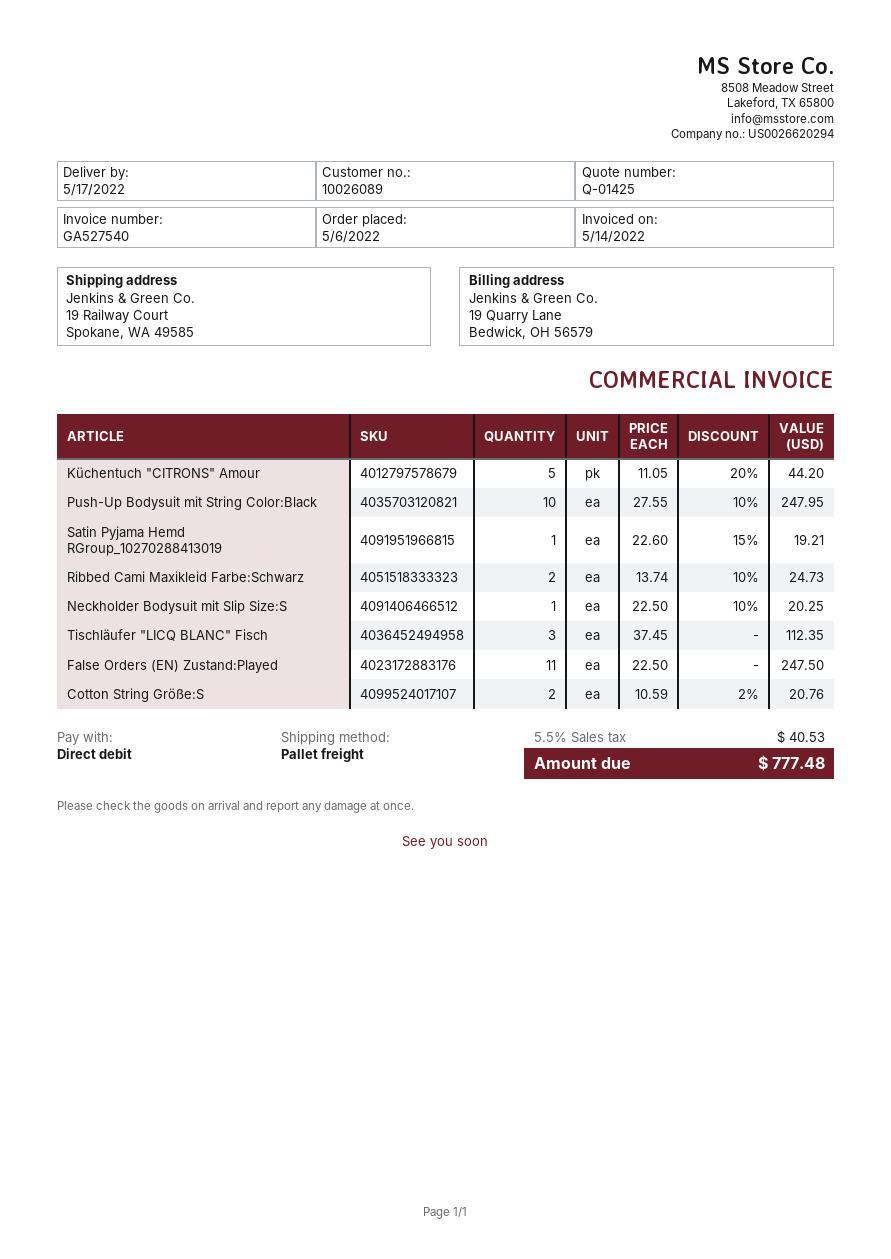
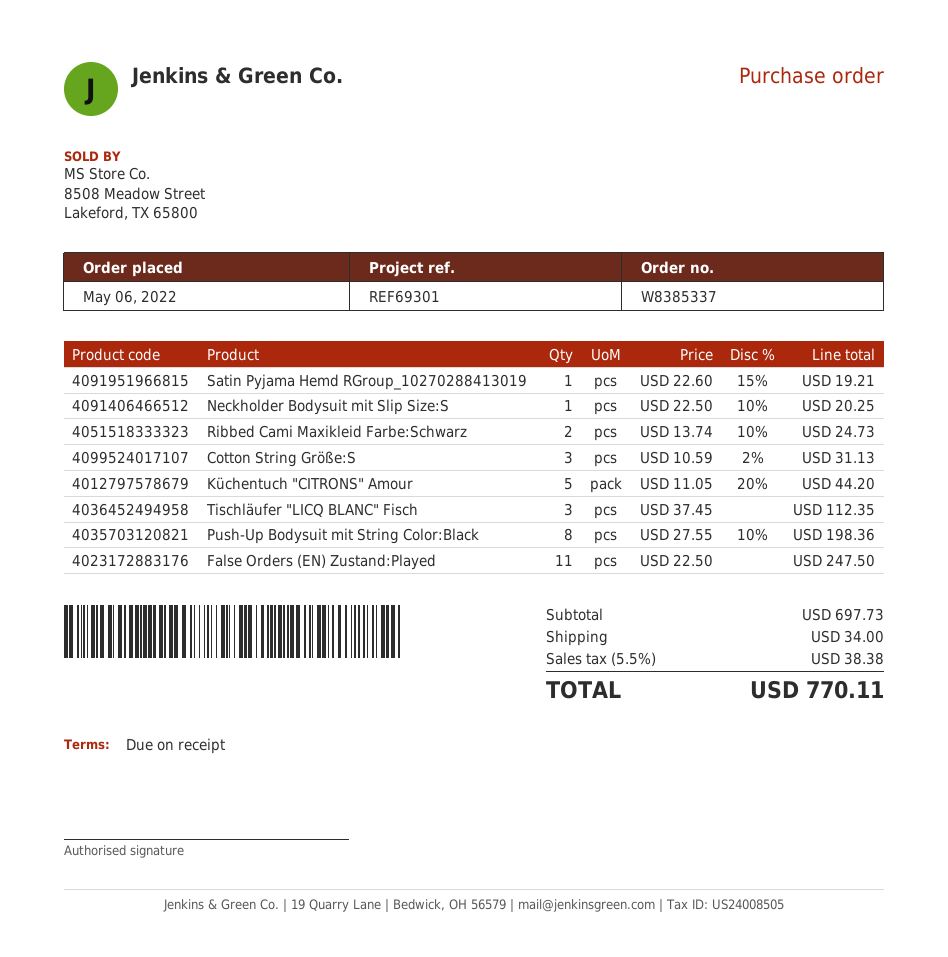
Push-Up Bodysuit mit String Color:Black: 10 x 27.55 - 10% = 247.95 -> 8 x 27.55 - 10% = 198.36
Cotton String Größe:S: 2 x 10.59 - 2% = 20.76 -> 3 x 10.59 - 2% = 31.13
shipping: none -> 34.00
tax: 5.5% = 40.53 -> 5.5% = 38.38
total: 777.48 -> 770.11

